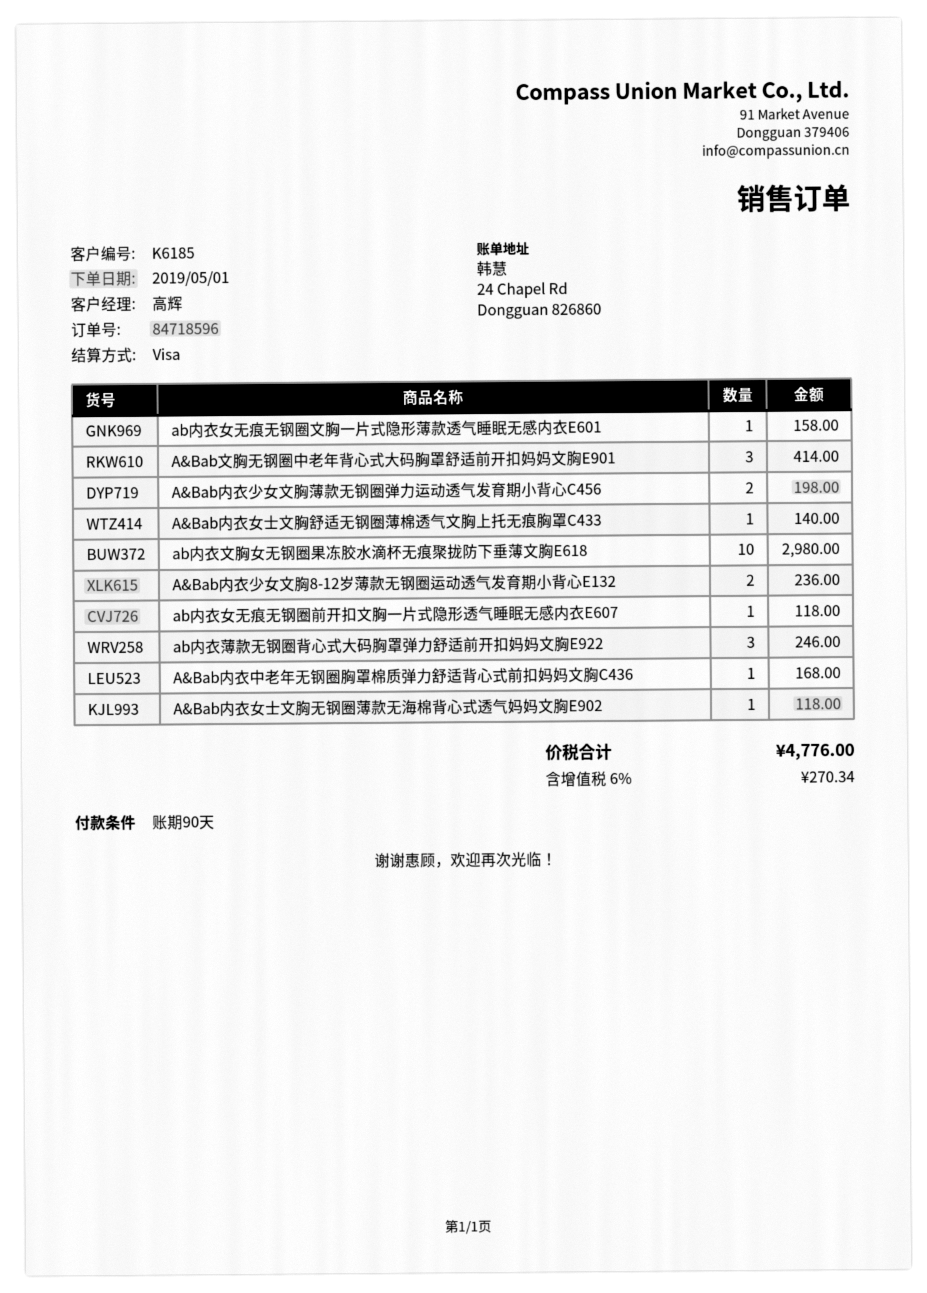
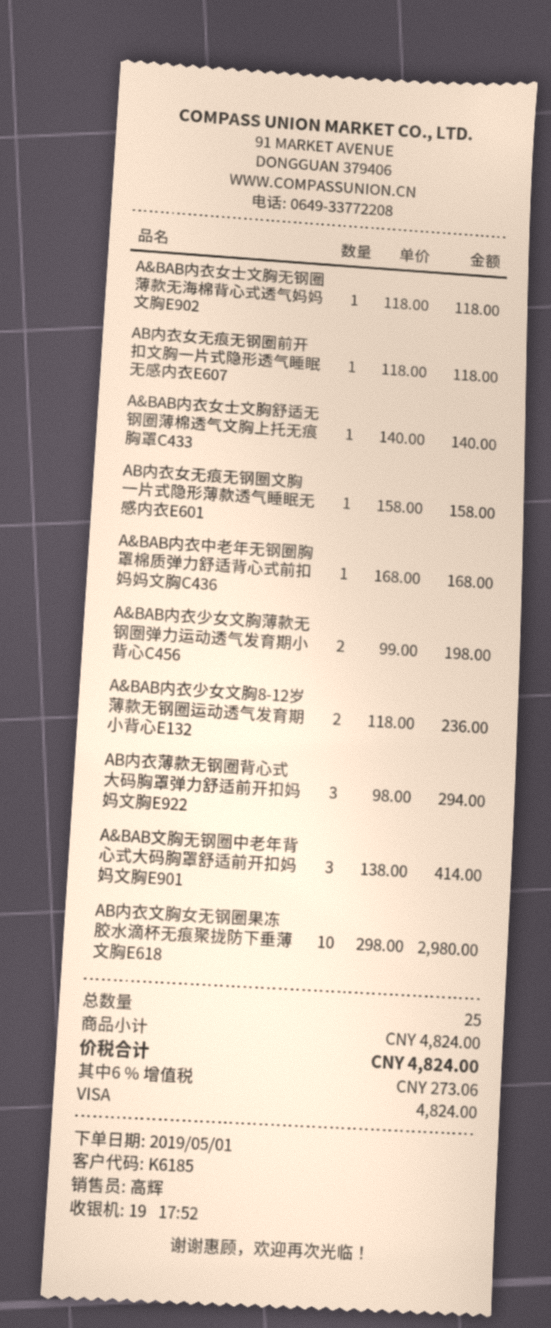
ab内衣薄款无钢圈背心式大码胸罩弹力舒适前开扣妈妈文胸E922: 3 for 246.00 -> 3 for 294.00
tax: 6% = 270.34 -> 6% = 273.06
total: 4776.00 -> 4824.00

